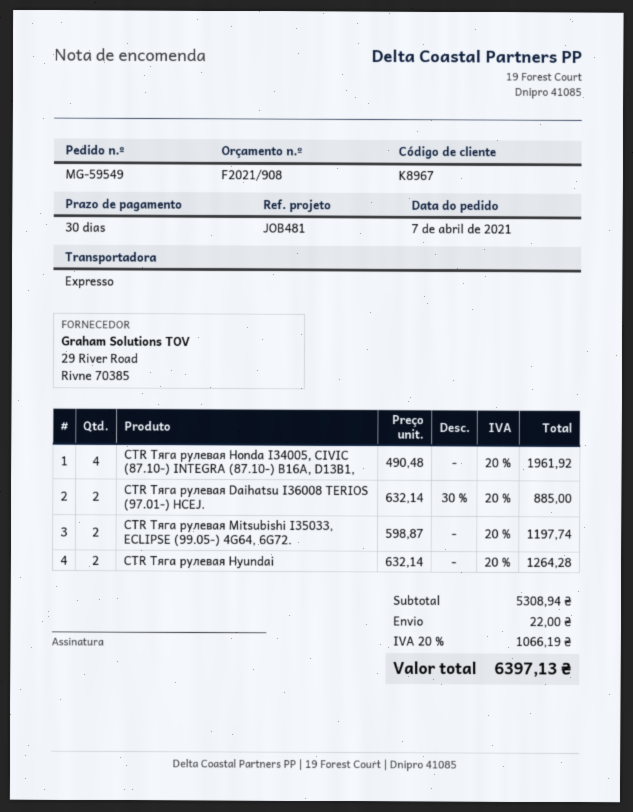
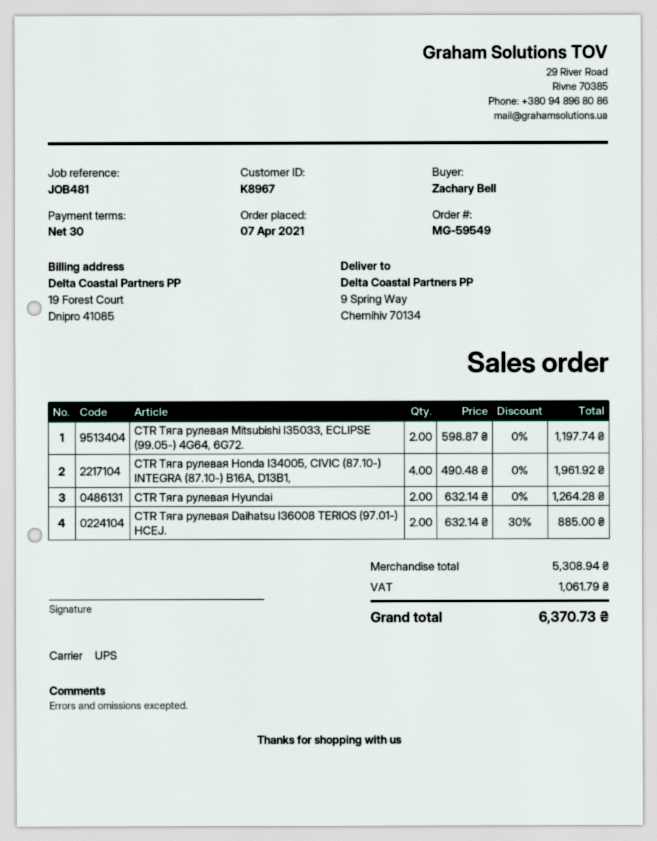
shipping method: express -> UPS
shipping: 22.00 -> none
tax: 1066.19 -> 1061.79
total: 6397.13 -> 6370.73

